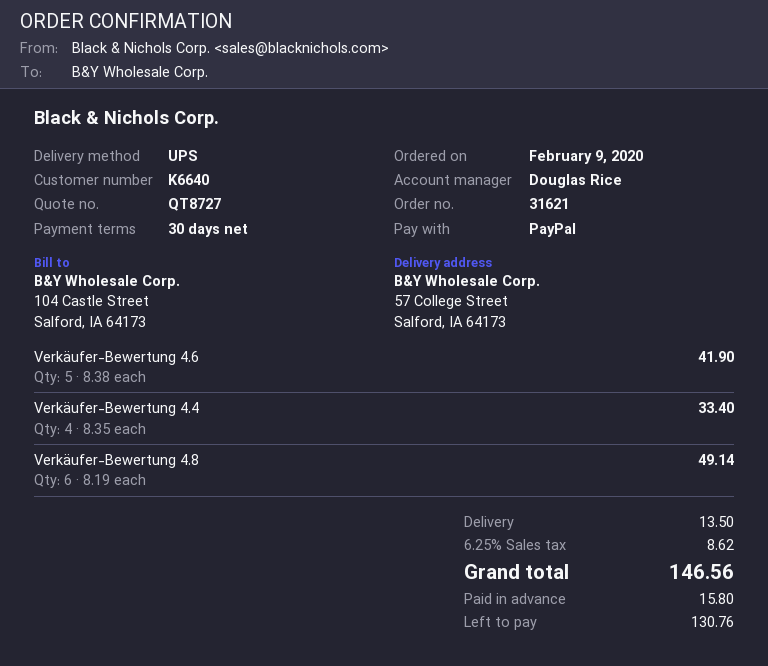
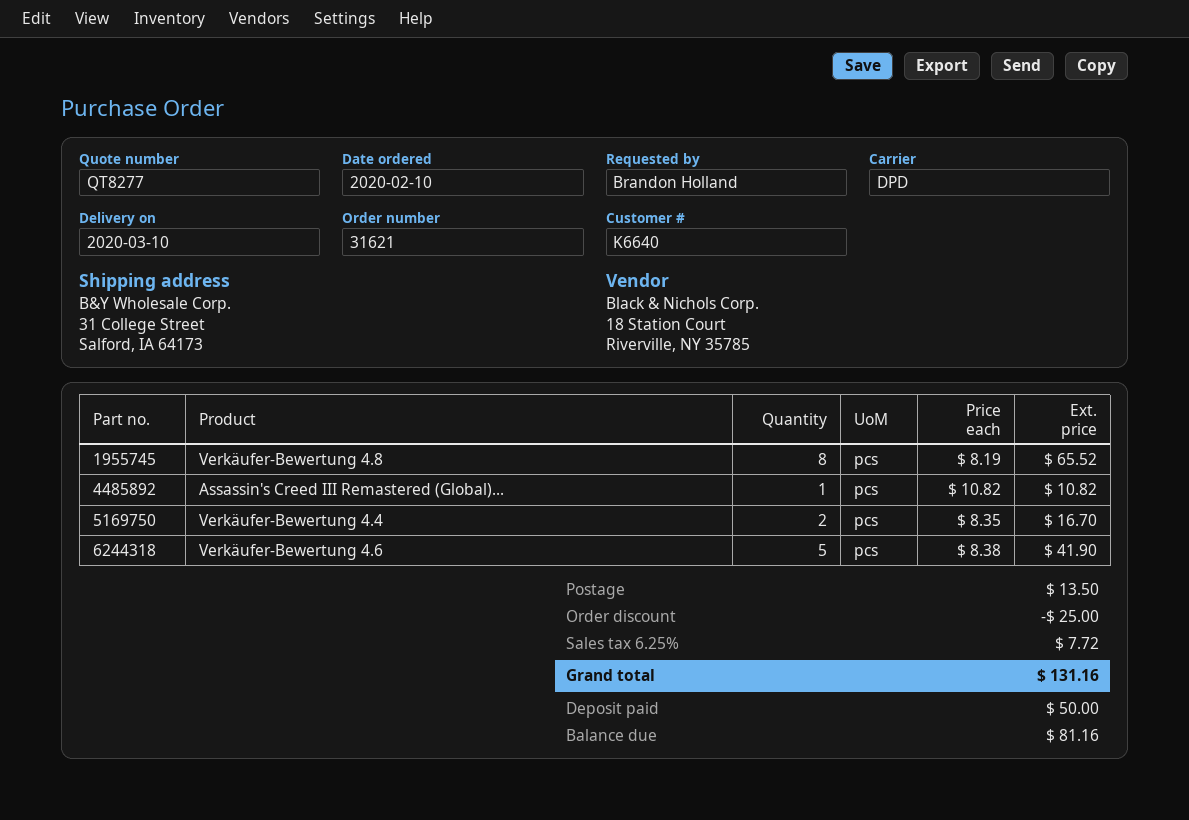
quote number: QT8727 -> QT8277
order date: 2020-02-09 -> 2020-02-10
shipping method: UPS -> DPD
ship to: 57 College Street, Salford, IA 64173 -> 31 College Street, Salford, IA 64173
Verkäufer-Bewertung 4.4: 4 x 8.35 = 33.40 -> 2 x 8.35 = 16.70
Verkäufer-Bewertung 4.8: 6 x 8.19 = 49.14 -> 8 x 8.19 = 65.52
Assassin's Creed III Remastered (Global)...: none -> 1 x 10.82 = 10.82
discount: none -> 25.00
tax: 6.25% = 8.62 -> 6.25% = 7.72
total: 146.56 -> 131.16
deposit: 15.80 -> 50.00
balance: 130.76 -> 81.16

